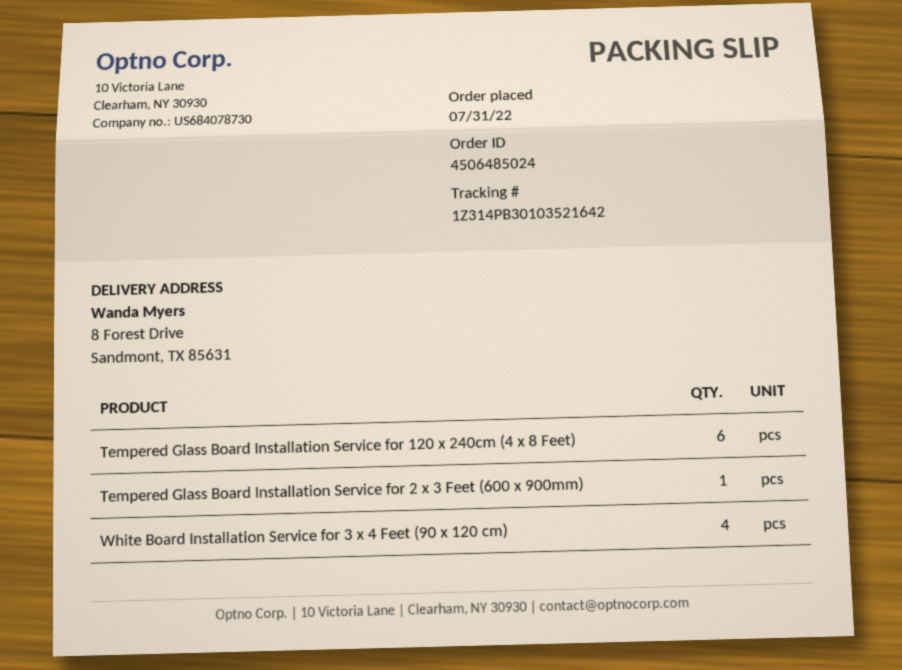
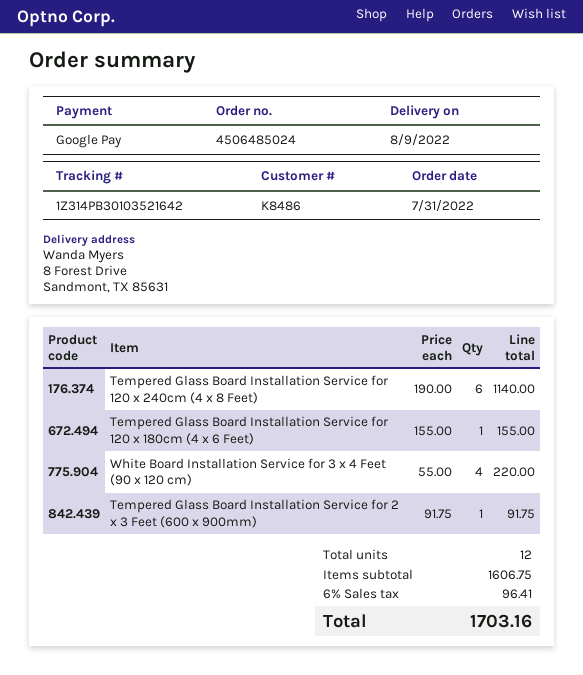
Tempered Glass Board Installation Service for 120 x 180cm (4 x 6 Feet): none -> 1

